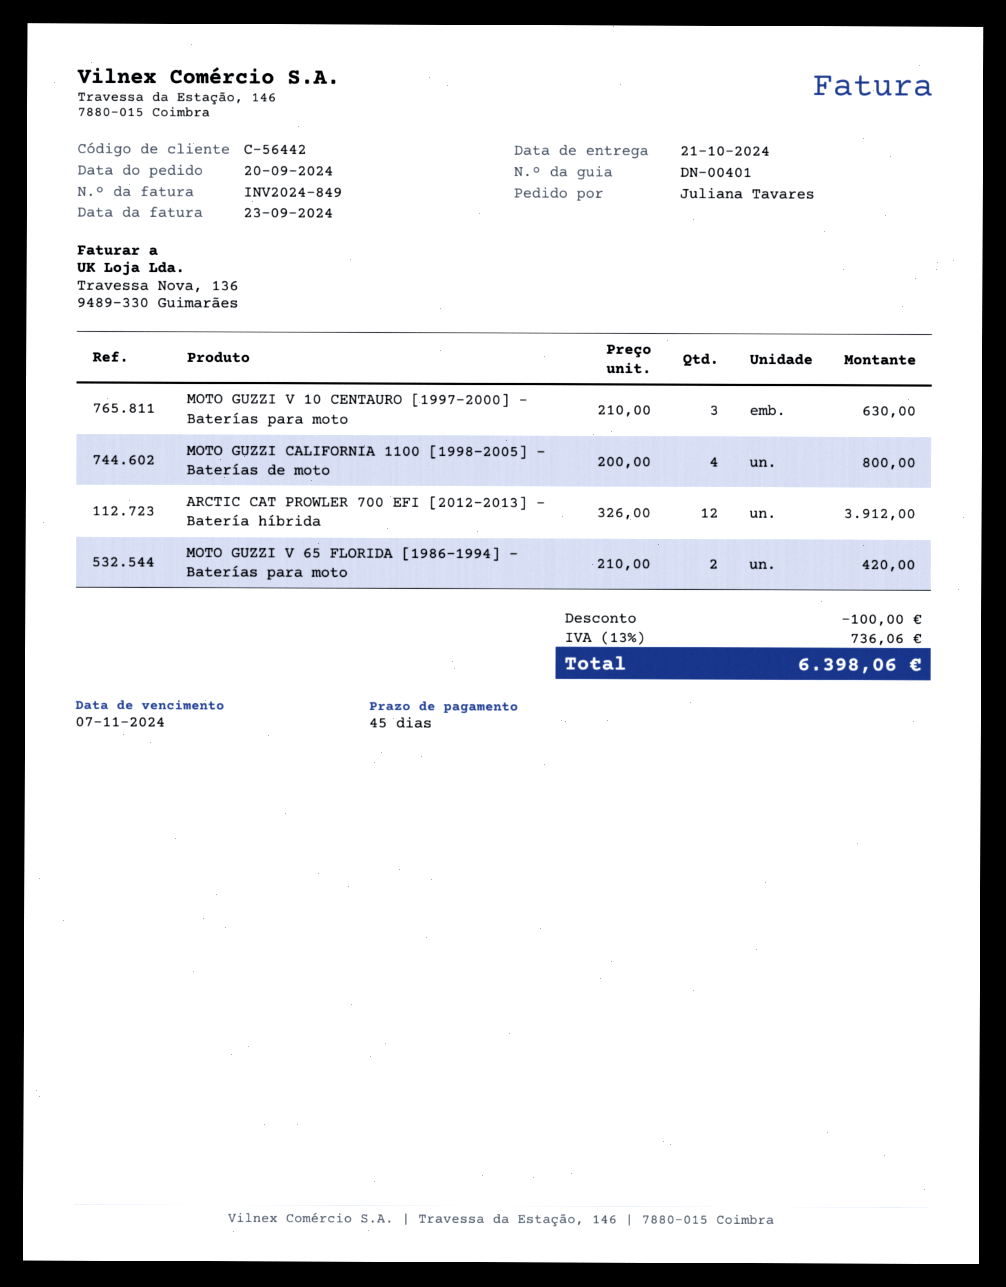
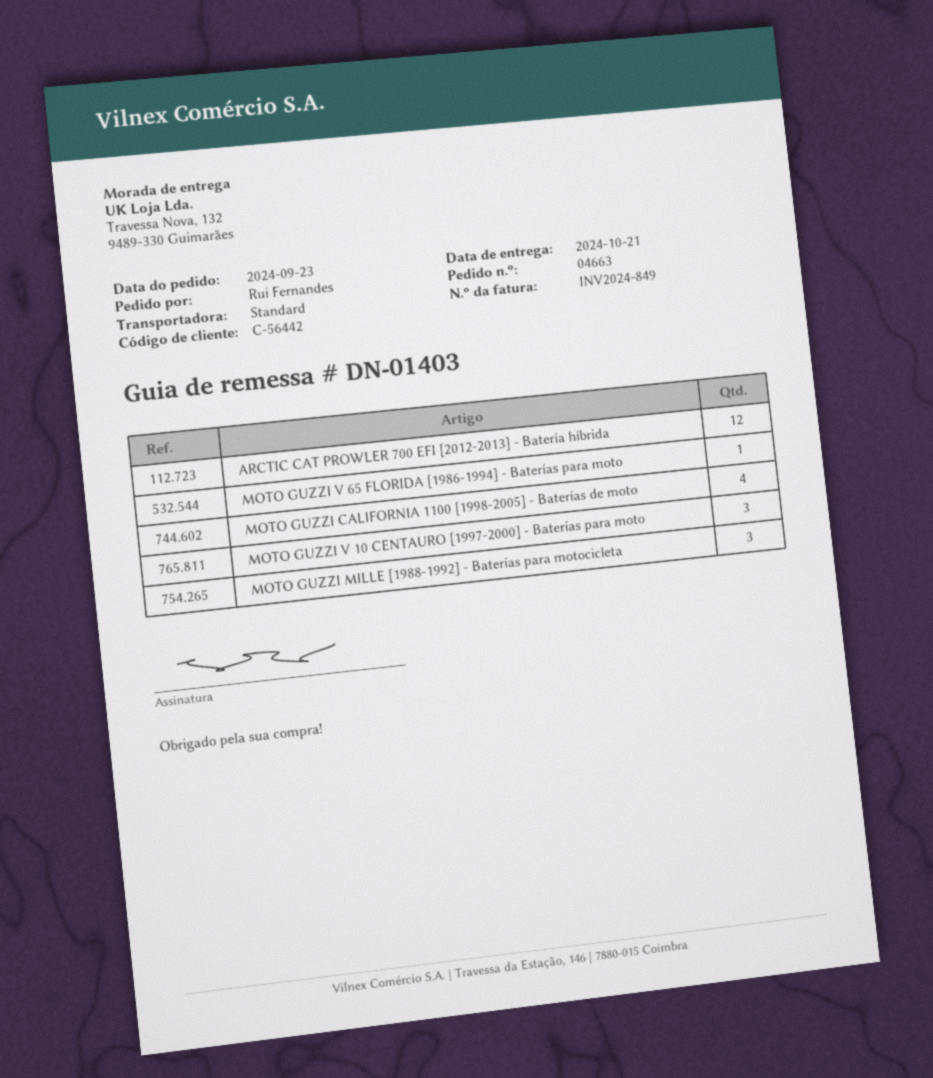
order date: 2024-09-20 -> 2024-09-23
delivery note number: DN-00401 -> DN-01403
ordered by: Juliana Tavares -> Rui Fernandes
MOTO GUZZI V 65 FLORIDA [1986-1994] - Baterías para moto: 2 -> 1
MOTO GUZZI MILLE [1988-1992] - Baterías para motocicleta: none -> 3

